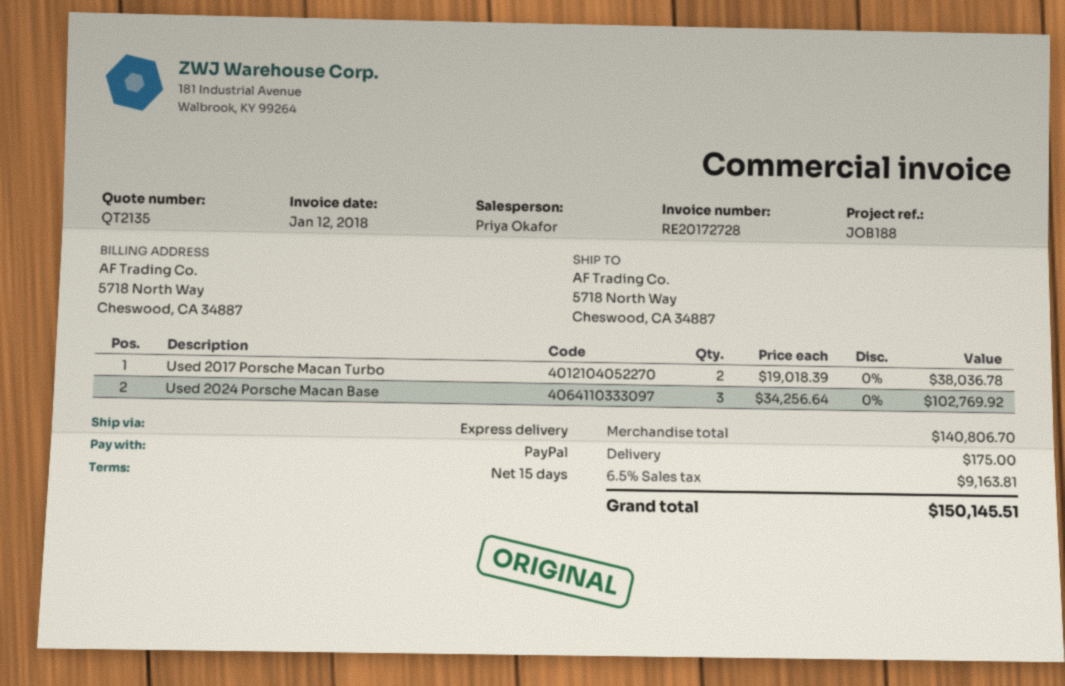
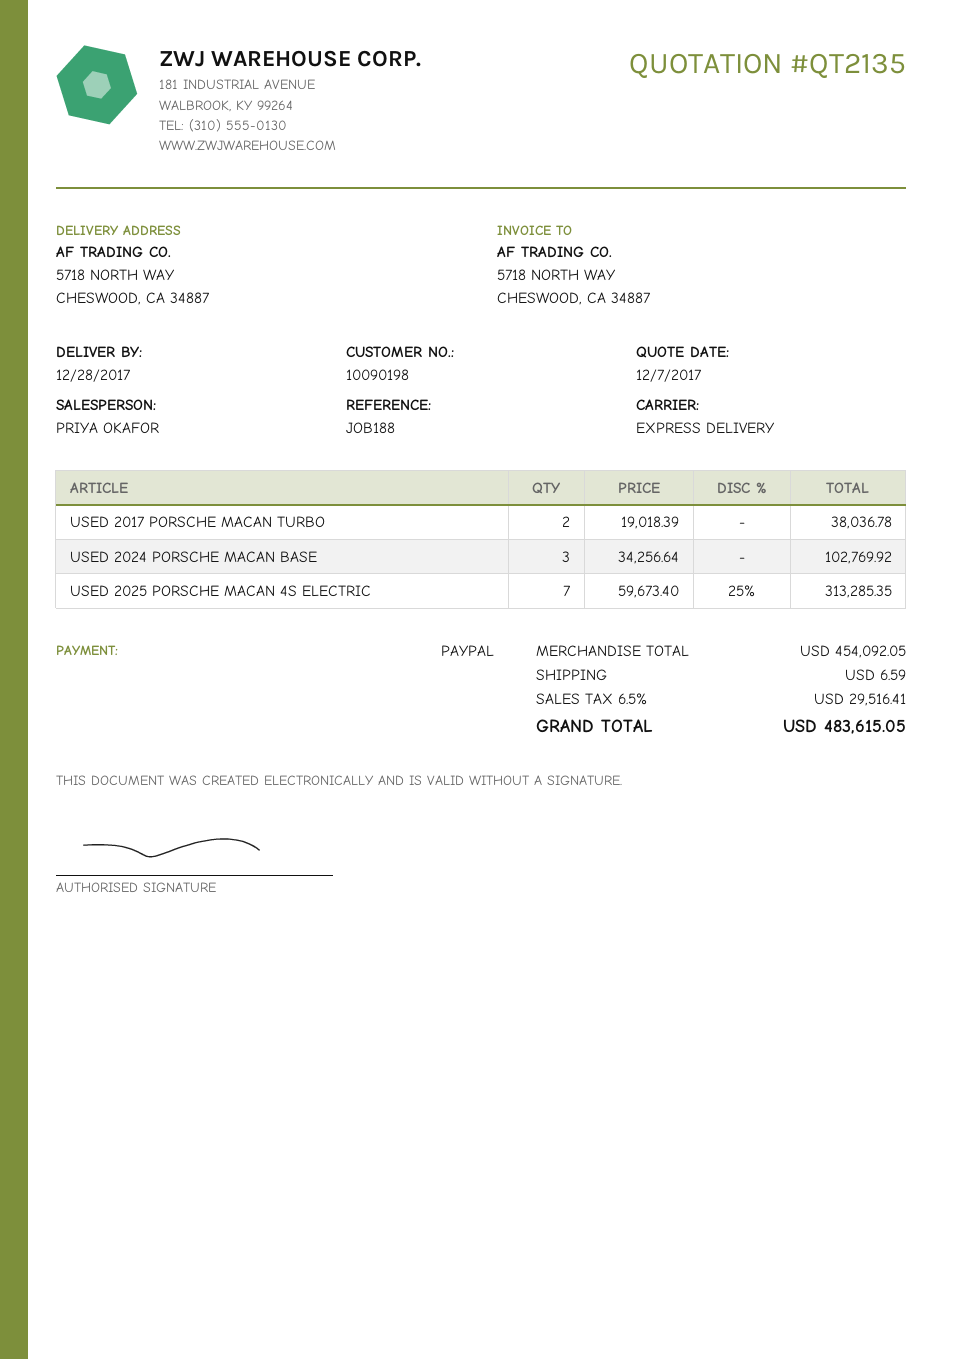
USED 2025 PORSCHE MACAN 4S ELECTRIC: none -> 7 x 59673.40 - 25% = 313285.35
subtotal: 140806.70 -> 454092.05
shipping: 175.00 -> 6.59
tax: 6.5% = 9163.81 -> 6.5% = 29516.41
total: 150145.51 -> 483615.05

